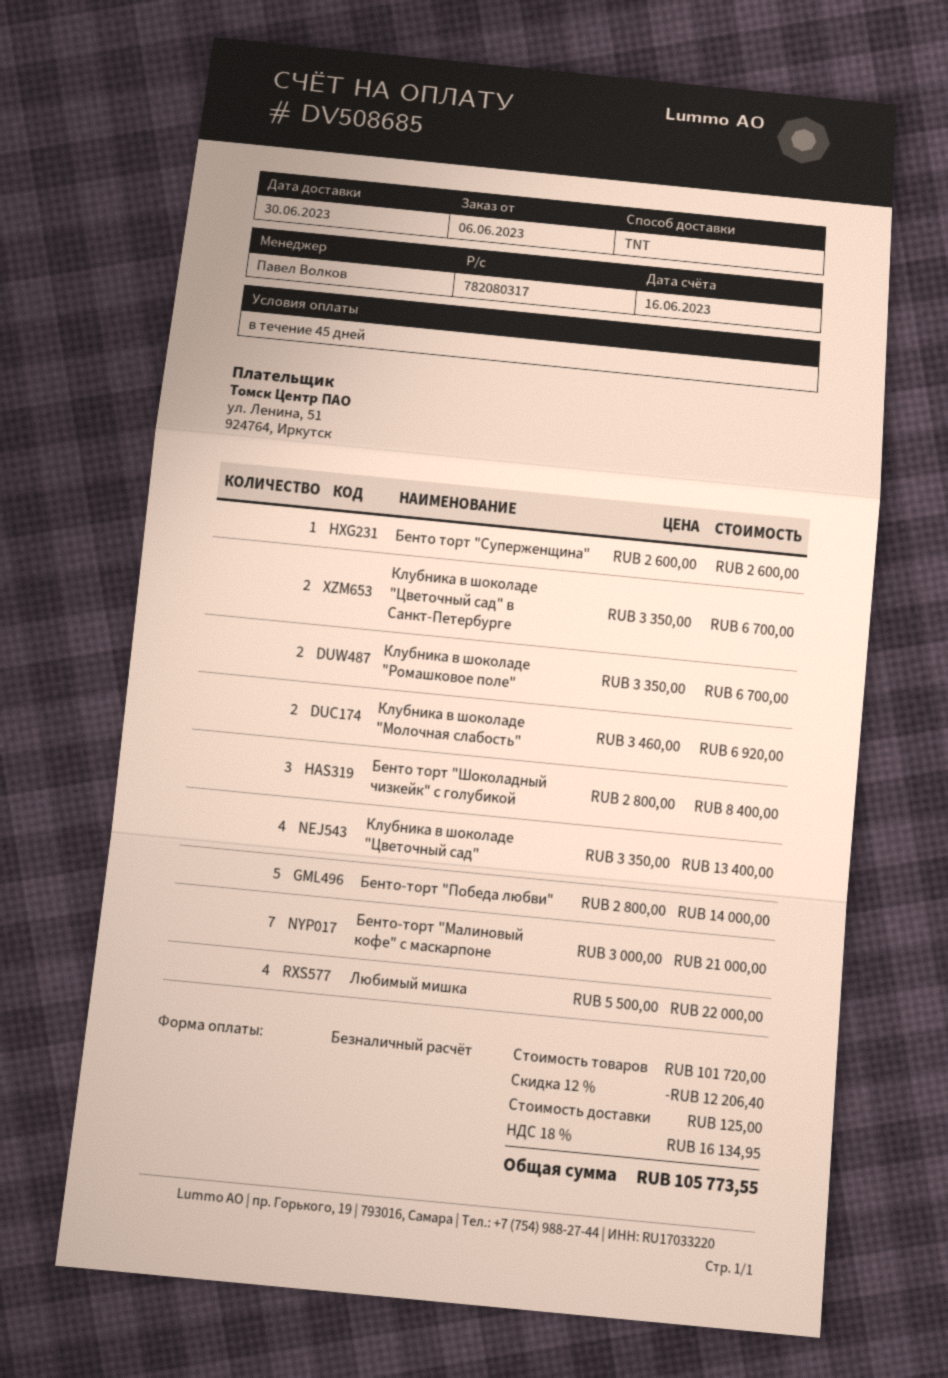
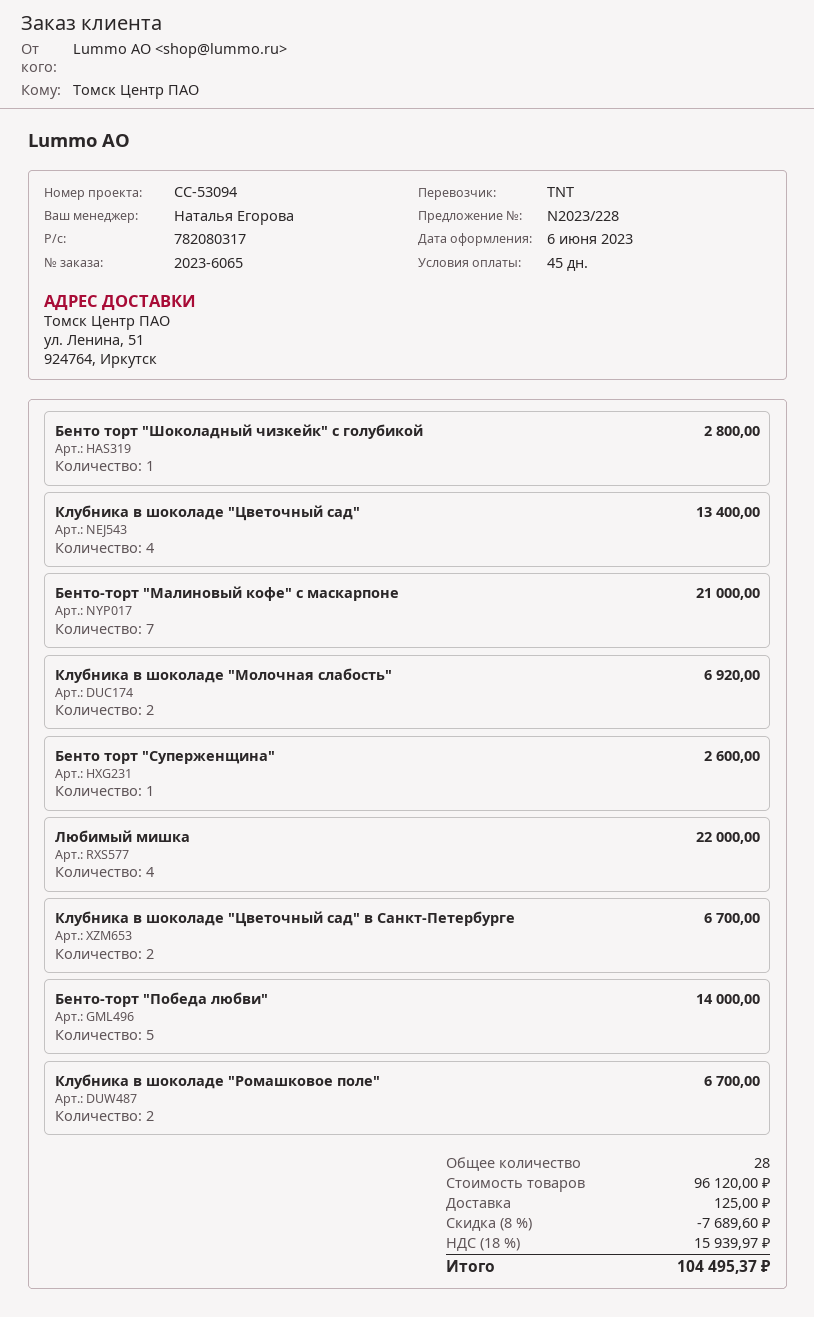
sales rep: Павел Волков -> Наталья Егорова
Бенто торт "Шоколадный чизкейк" с голубикой: 3 for 8400.00 -> 1 for 2800.00
subtotal: 101720.00 -> 96120.00
discount: 12% = 12206.40 -> 8% = 7689.60
tax: 18% = 16134.95 -> 18% = 15939.97
total: 105773.55 -> 104495.37

